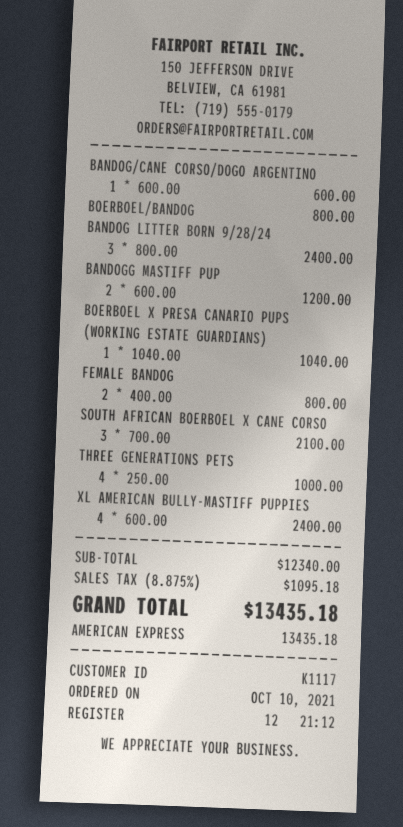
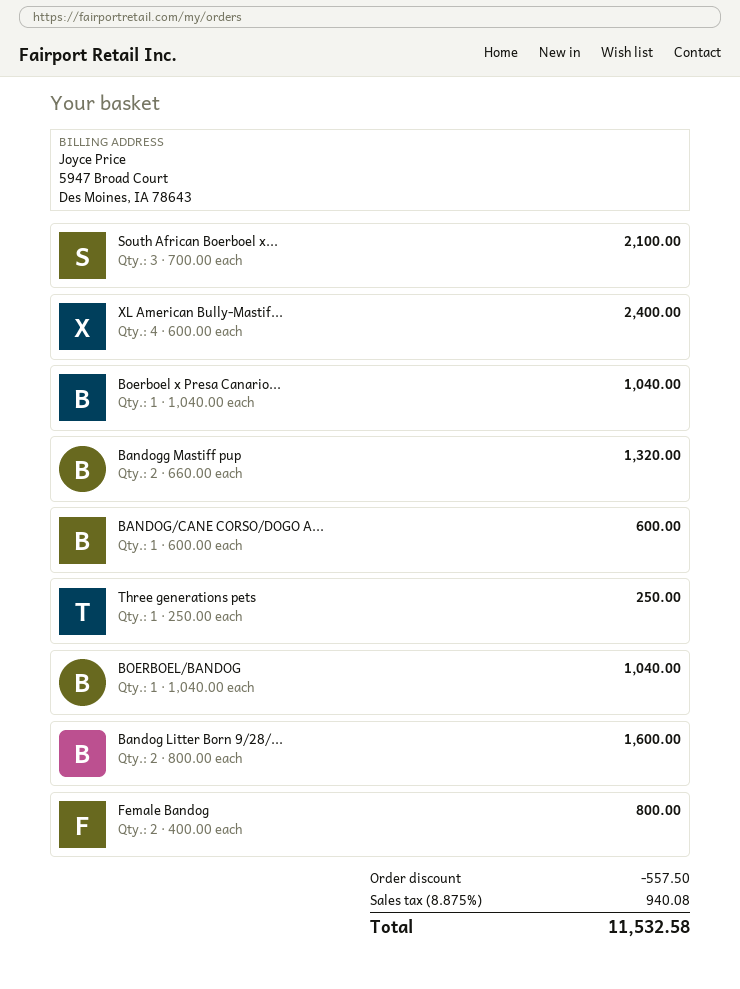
BOERBOEL/BANDOG: 1 x 800.00 = 800.00 -> 1 x 1040.00 = 1040.00
BANDOG LITTER BORN 9/28/24: 3 x 800.00 = 2400.00 -> 2 x 800.00 = 1600.00
BANDOGG MASTIFF PUP: 2 x 600.00 = 1200.00 -> 2 x 660.00 = 1320.00
THREE GENERATIONS PETS: 4 x 250.00 = 1000.00 -> 1 x 250.00 = 250.00
discount: none -> 557.50
tax: 8.875% = 1095.18 -> 8.875% = 940.08
total: 13435.18 -> 11532.58

